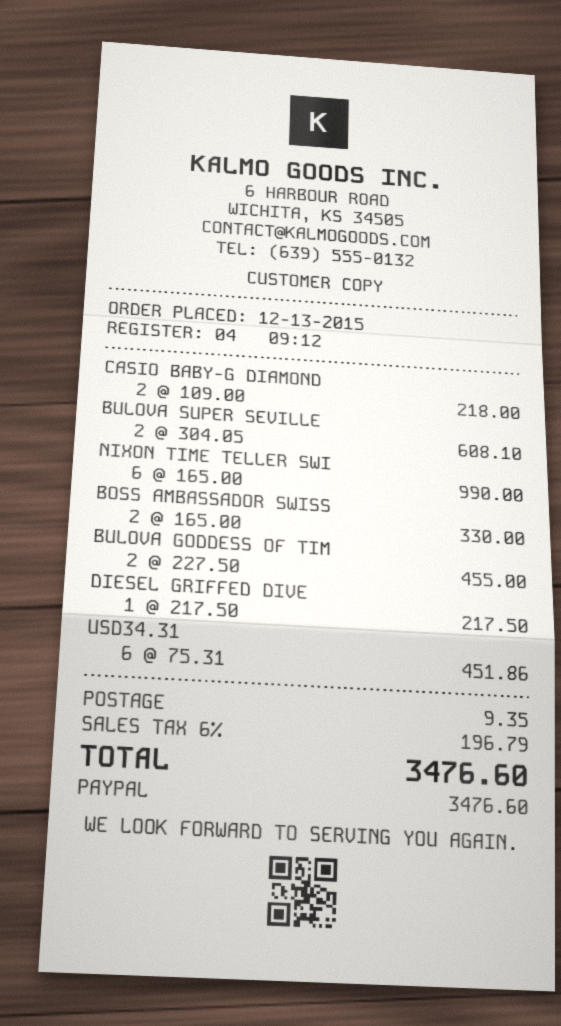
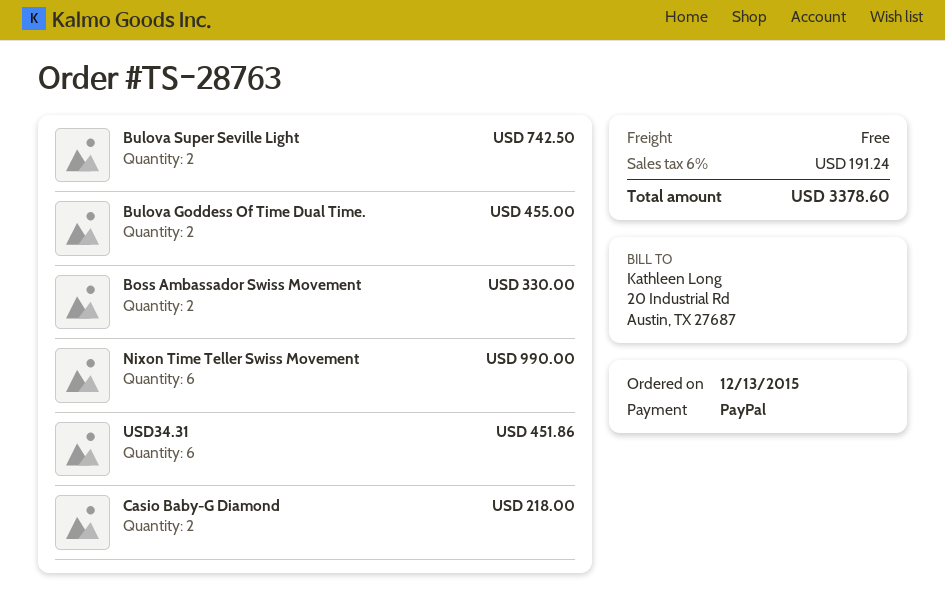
BULOVA SUPER SEVILLE: 2 for 608.10 -> 2 for 742.50
DIESEL GRIFFED DIVE: 1 for 217.50 -> none
shipping: 9.35 -> 0.00
tax: 6% = 196.79 -> 6% = 191.24
total: 3476.60 -> 3378.60

